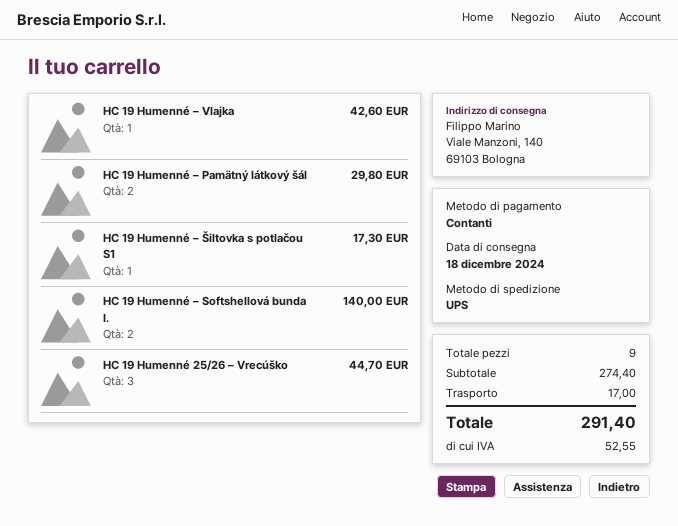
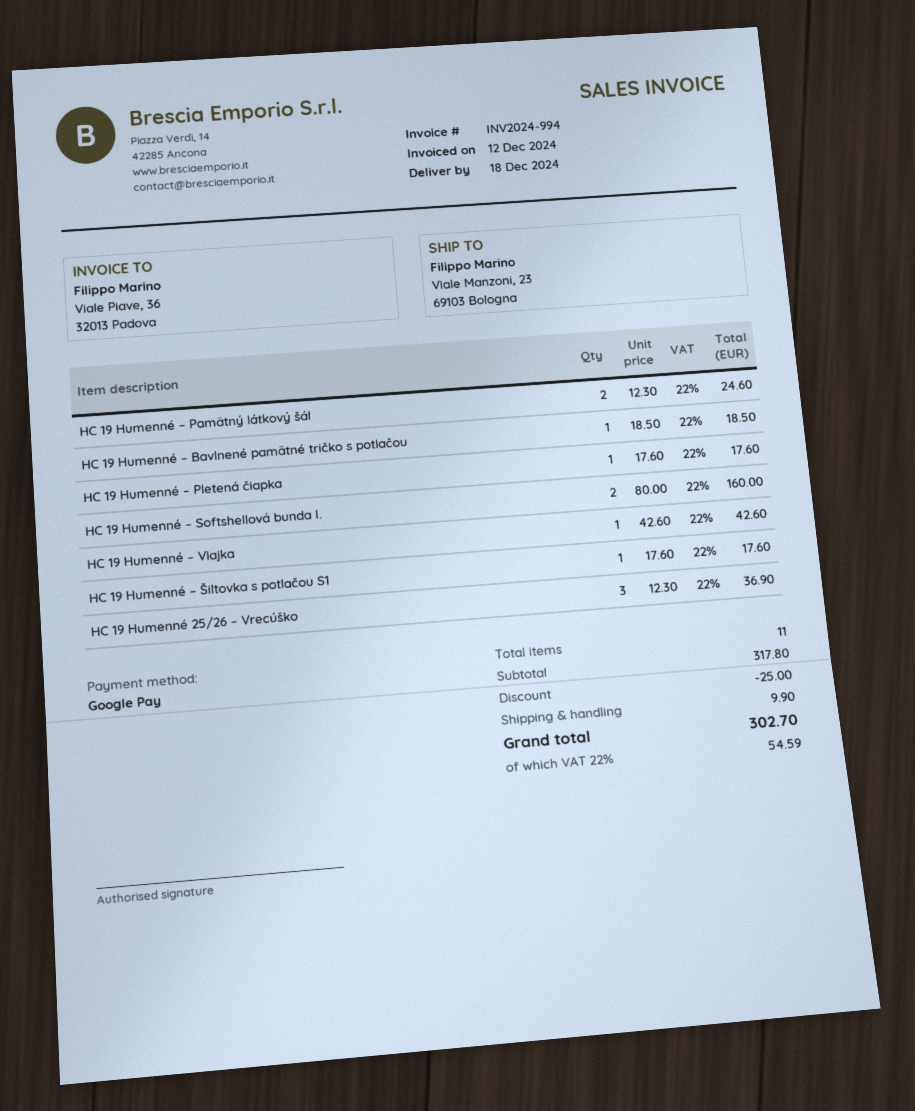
payment method: cash -> Google Pay
ship to: Viale Manzoni, 140, 69103 Bologna -> Viale Manzoni, 23, 69103 Bologna
HC 19 Humenné – Pamätný látkový šál: 2 for 29.80 -> 2 for 24.60
HC 19 Humenné – Šiltovka s potlačou S1: 1 for 17.30 -> 1 for 17.60
HC 19 Humenné – Softshellová bunda I.: 2 for 140.00 -> 2 for 160.00
HC 19 Humenné 25/26 – Vrecúško: 3 for 44.70 -> 3 for 36.90
HC 19 Humenné – Bavlnené pamätné tričko s potlačou: none -> 1 for 18.50
HC 19 Humenné – Pletená čiapka: none -> 1 for 17.60
total quantity: 9 -> 11
subtotal: 274.40 -> 317.80
discount: none -> 25.00
shipping: 17.00 -> 9.90
tax: 52.55 -> 54.59
total: 291.40 -> 302.70

